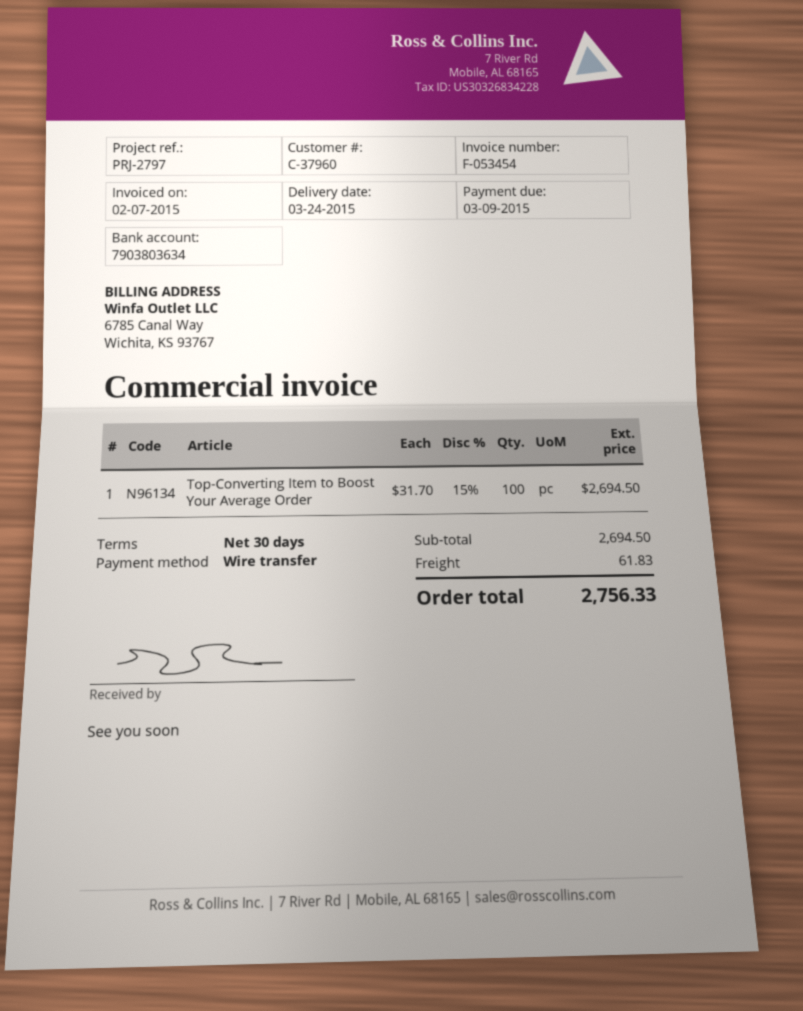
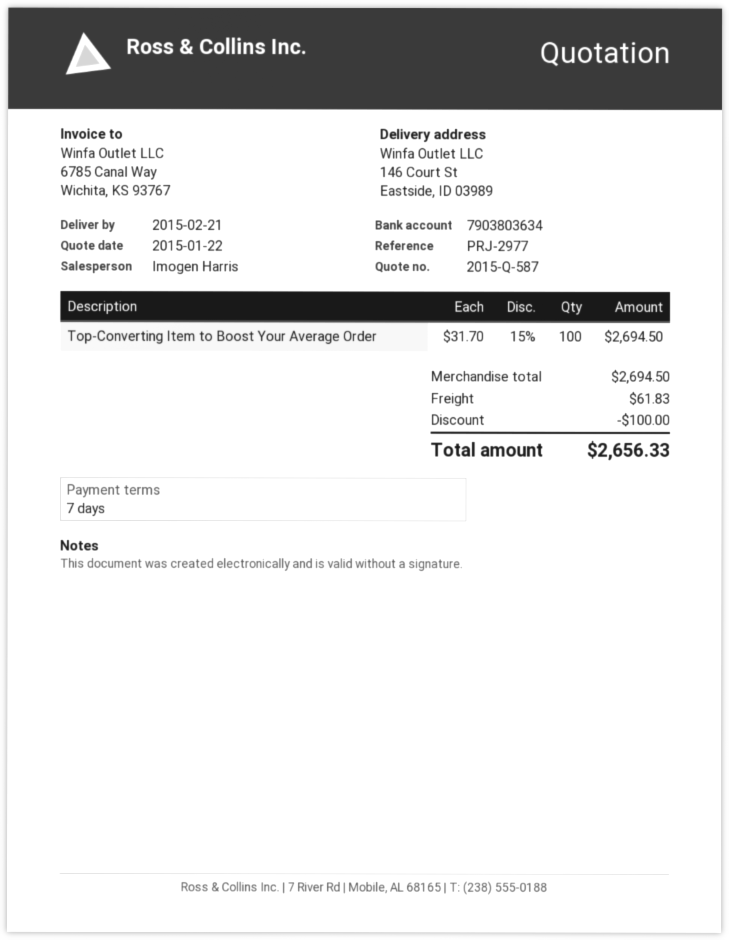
delivery date: 2015-03-24 -> 2015-02-21
payment terms: 30 days -> 7 days
reference: PRJ-2797 -> PRJ-2977
discount: none -> 100.00
total: 2756.33 -> 2656.33

